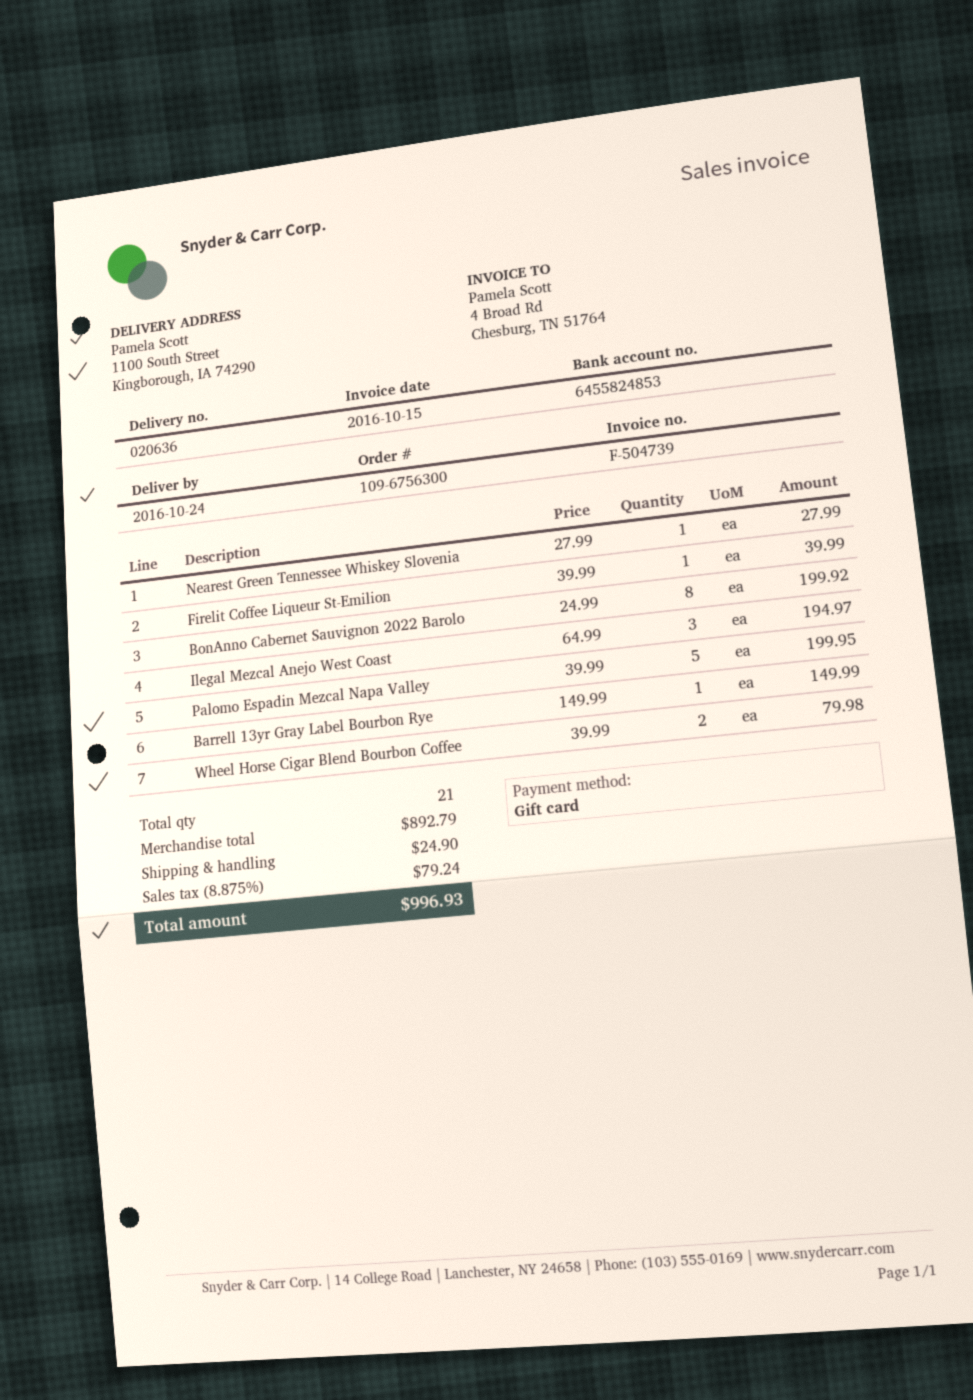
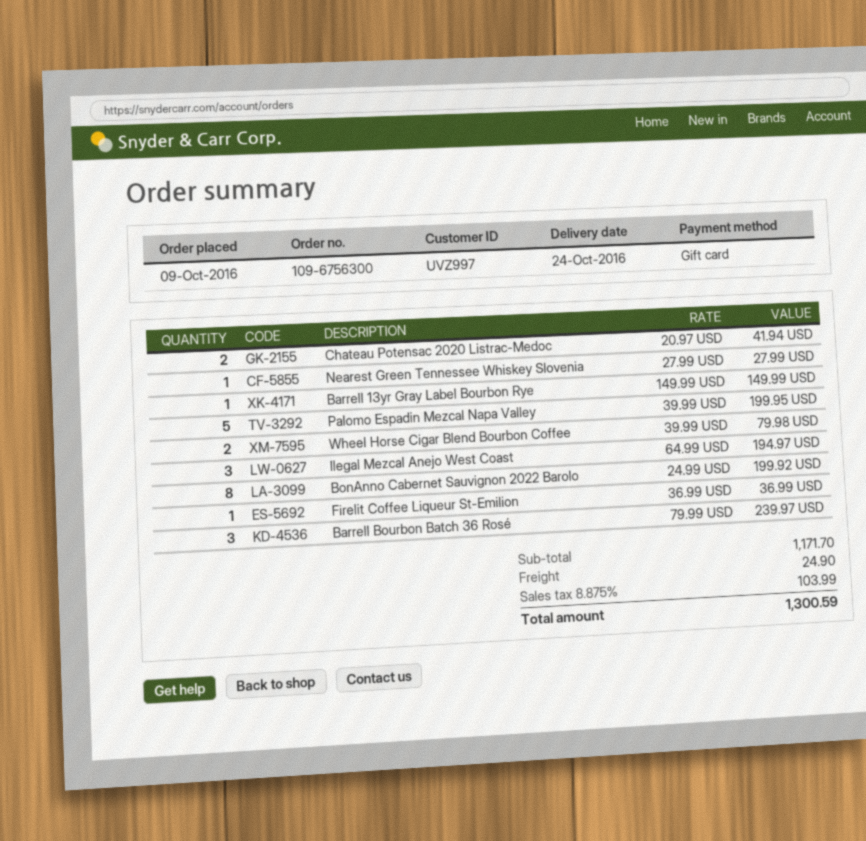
Firelit Coffee Liqueur St-Emilion: 1 x 39.99 = 39.99 -> 1 x 36.99 = 36.99
Chateau Potensac 2020 Listrac-Medoc: none -> 2 x 20.97 = 41.94
Barrell Bourbon Batch 36 Rosé: none -> 3 x 79.99 = 239.97
subtotal: 892.79 -> 1171.70
tax: 8.875% = 79.24 -> 8.875% = 103.99
total: 996.93 -> 1300.59

